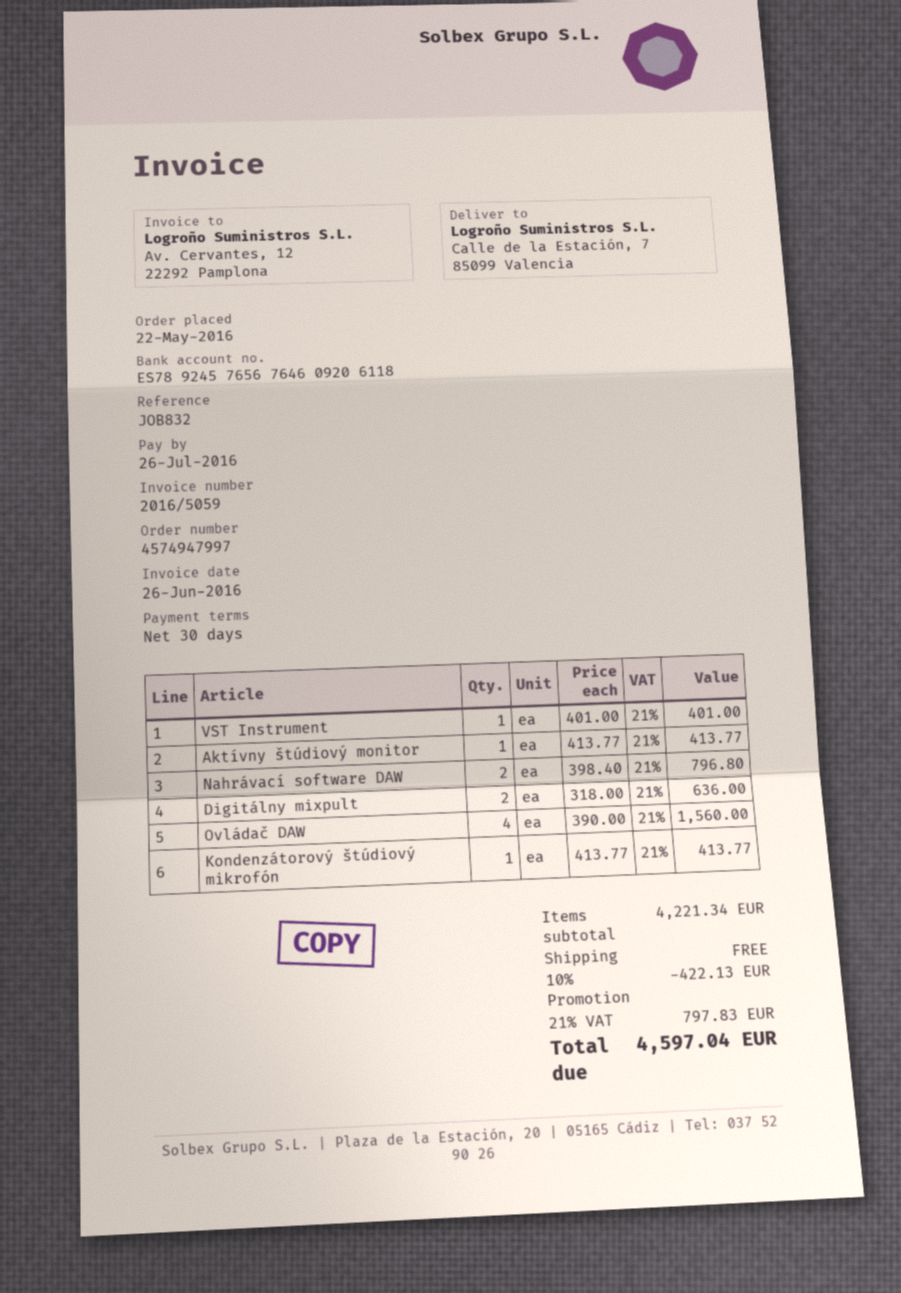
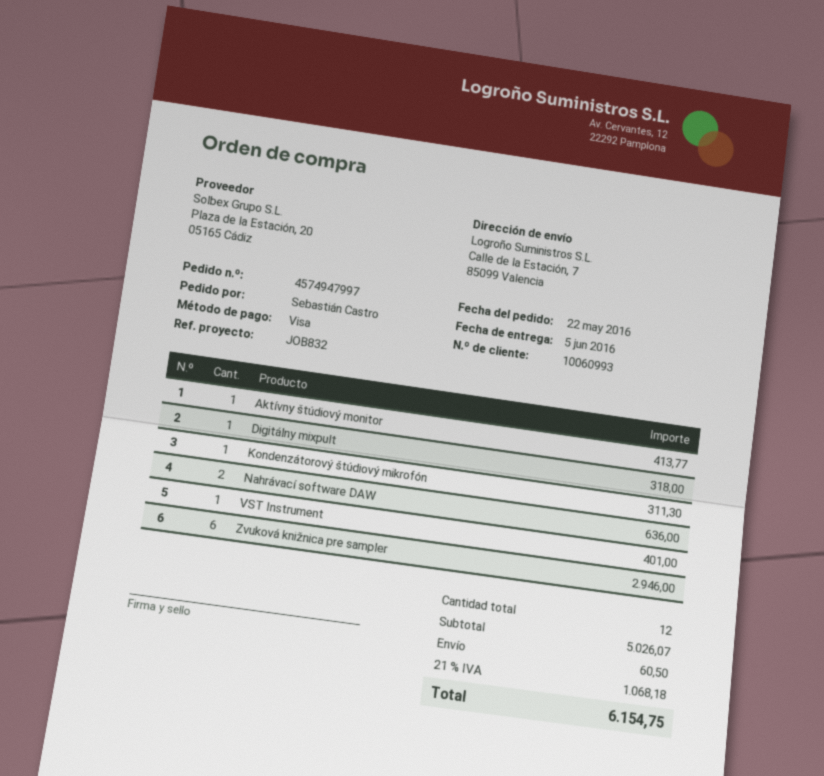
Nahrávací software DAW: 2 for 796.80 -> 2 for 636.00
Digitálny mixpult: 2 for 636.00 -> 1 for 318.00
Ovládač DAW: 4 for 1560.00 -> none
Kondenzátorový štúdiový mikrofón: 1 for 413.77 -> 1 for 311.30
Zvuková knižnica pre sampler: none -> 6 for 2946.00
subtotal: 4221.34 -> 5026.07
discount: 10% = 422.13 -> none
shipping: 0.00 -> 60.50
tax: 21% = 797.83 -> 21% = 1068.18
total: 4597.04 -> 6154.75

